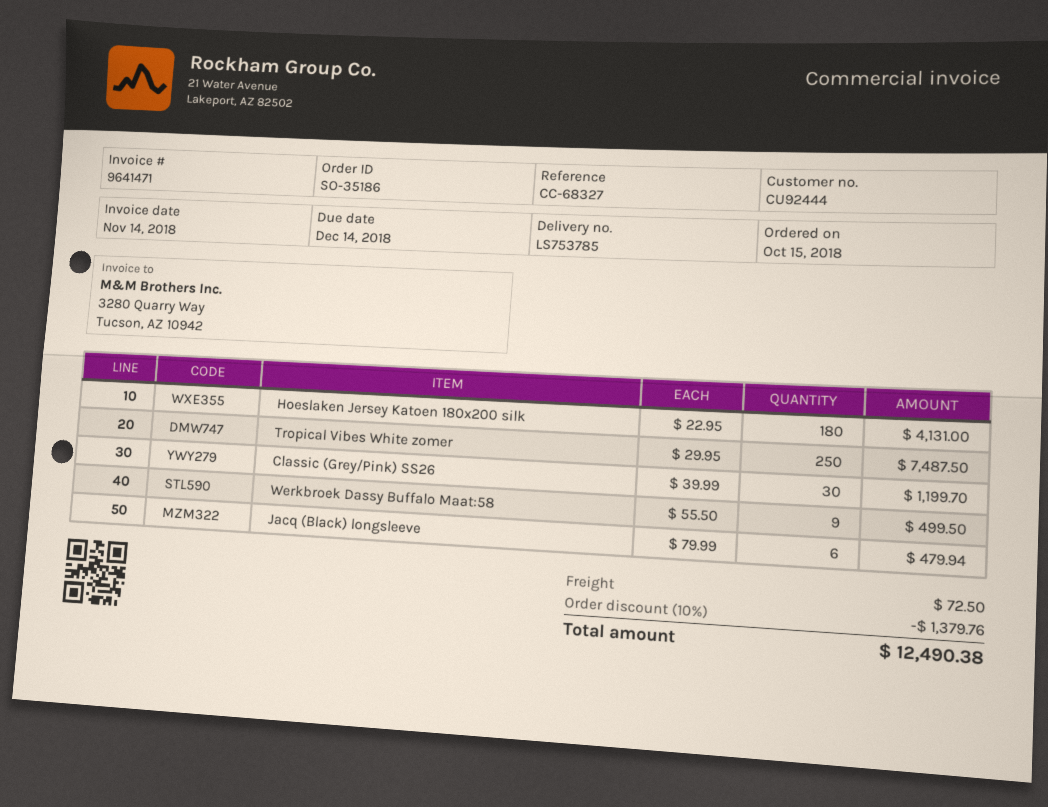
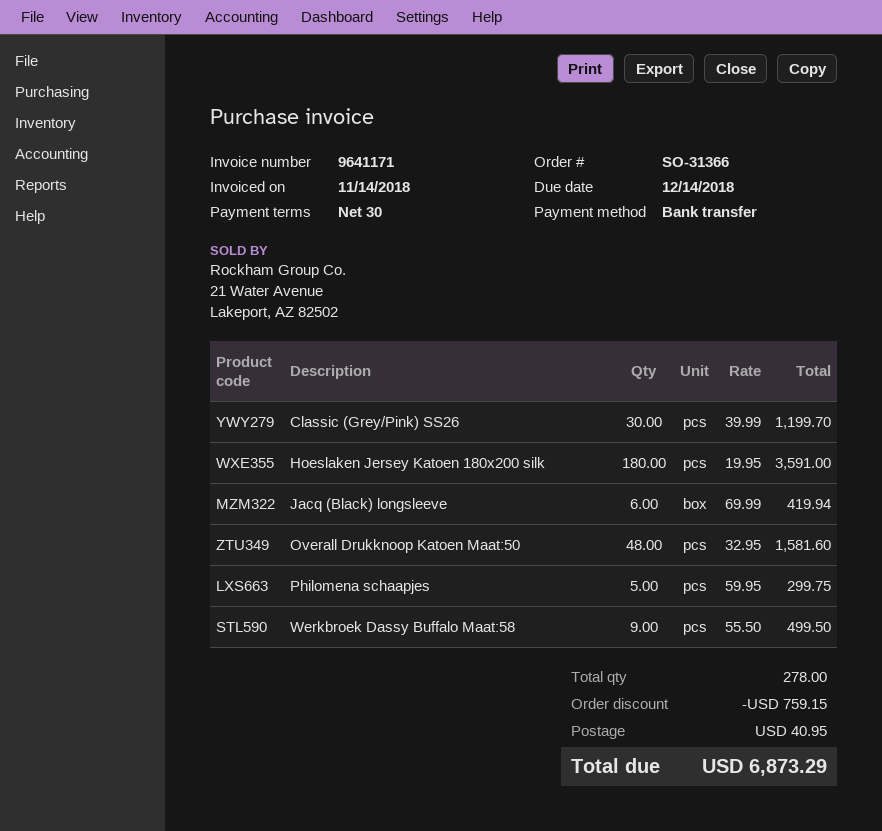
order number: SO-35186 -> SO-31366
invoice number: 9641471 -> 9641171
Hoeslaken Jersey Katoen 180x200 silk: 180 x 22.95 = 4131.00 -> 180 x 19.95 = 3591.00
Tropical Vibes White zomer: 250 x 29.95 = 7487.50 -> none
Jacq (Black) longsleeve: 6 x 79.99 = 479.94 -> 6 x 69.99 = 419.94
Overall Drukknoop Katoen Maat:50: none -> 48 x 32.95 = 1581.60
Philomena schaapjes: none -> 5 x 59.95 = 299.75
discount: 1379.76 -> 759.15
shipping: 72.50 -> 40.95
total: 12490.38 -> 6873.29

